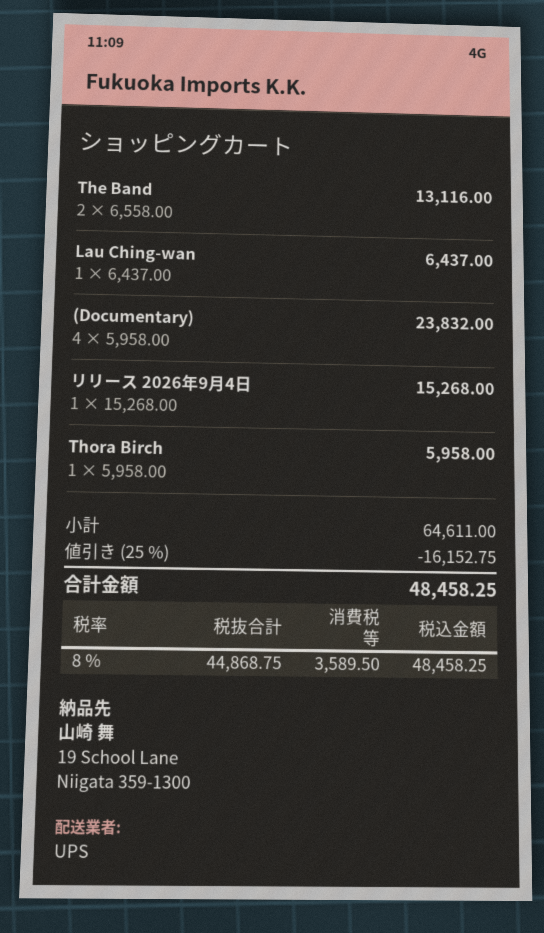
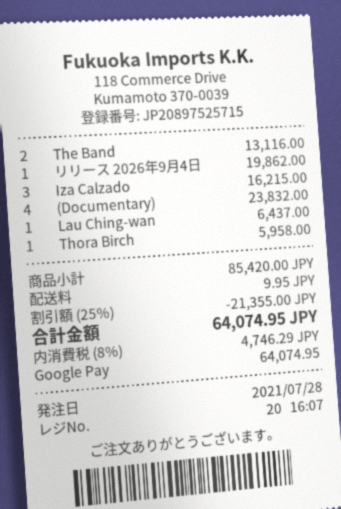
リリース 2026年9月4日: 1 for 15268.00 -> 1 for 19862.00
Iza Calzado: none -> 3 for 16215.00
subtotal: 64611.00 -> 85420.00
discount: 25% = 16152.75 -> 25% = 21355.00
shipping: none -> 9.95
tax: 8% = 3589.50 -> 8% = 4746.29
total: 48458.25 -> 64074.95

